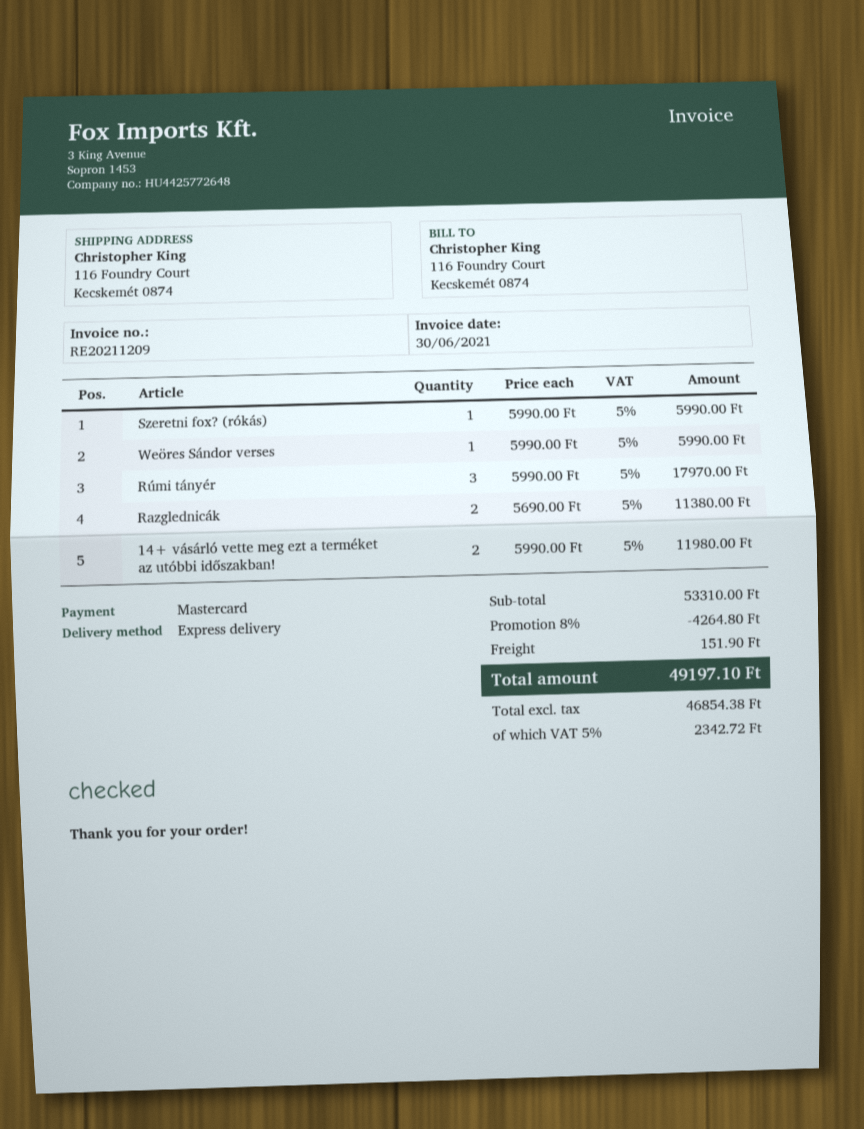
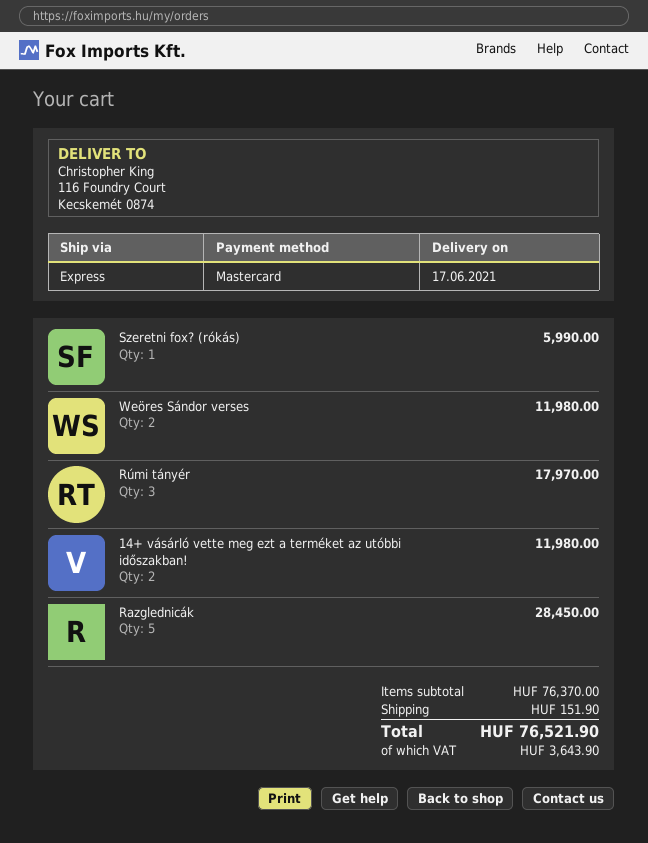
Weöres Sándor verses: 1 for 5990.00 -> 2 for 11980.00
Razglednicák: 2 for 11380.00 -> 5 for 28450.00
subtotal: 53310.00 -> 76370.00
discount: 8% = 4264.80 -> none
tax: 2342.72 -> 3643.90
total: 49197.10 -> 76521.90

